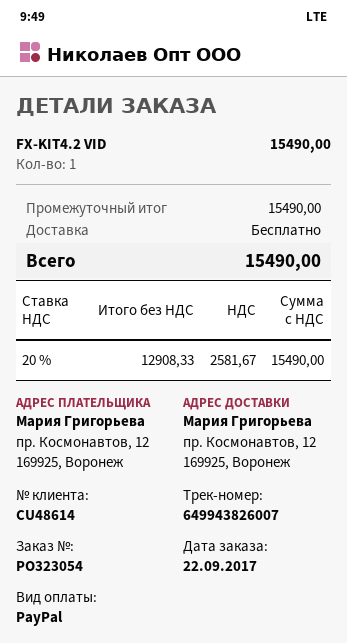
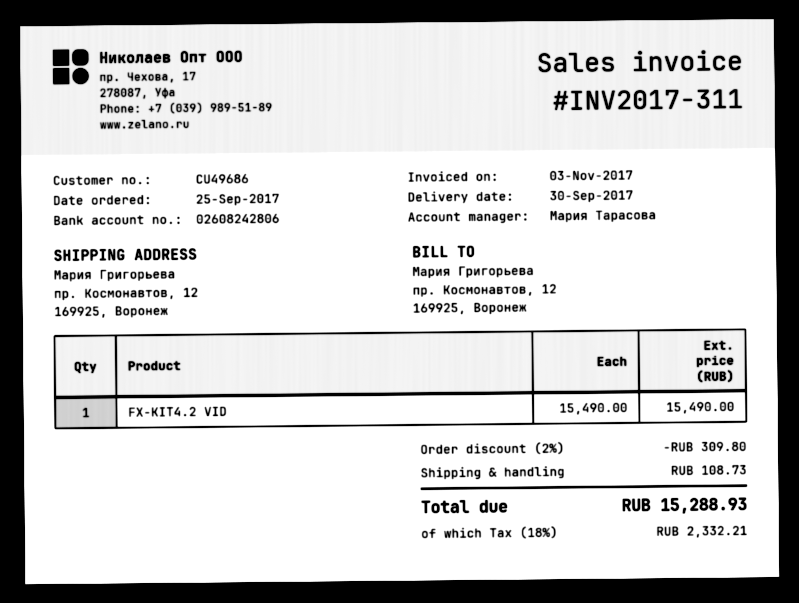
order date: 2017-09-22 -> 2017-09-25
customer number: CU48614 -> CU49686
discount: none -> 2% = 309.80
shipping: 0.00 -> 108.73
tax: 20% = 2581.67 -> 18% = 2332.21
total: 15490.00 -> 15288.93

